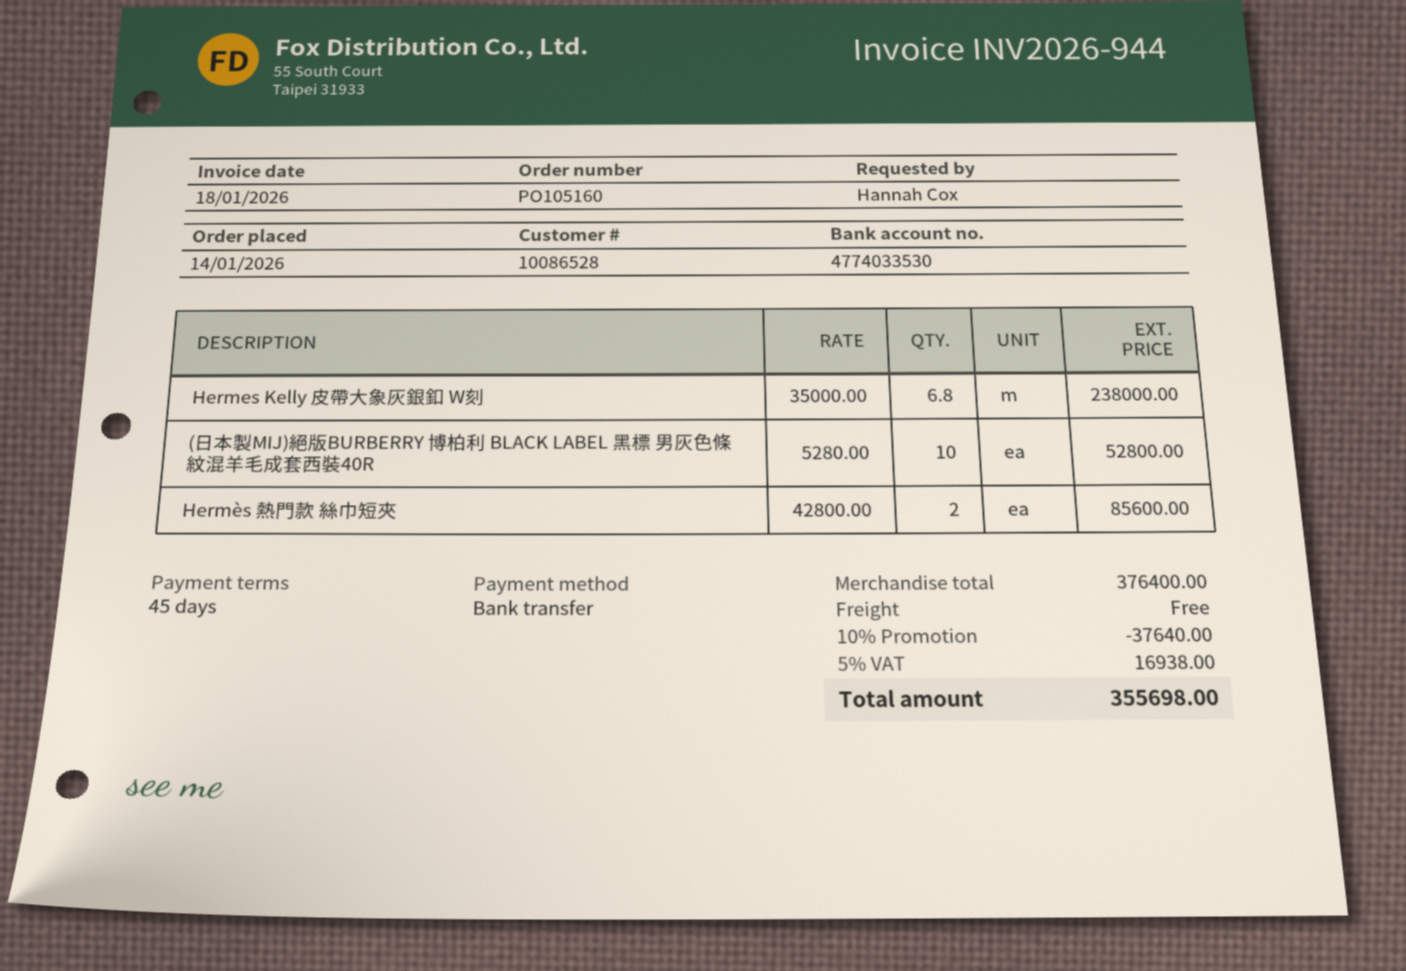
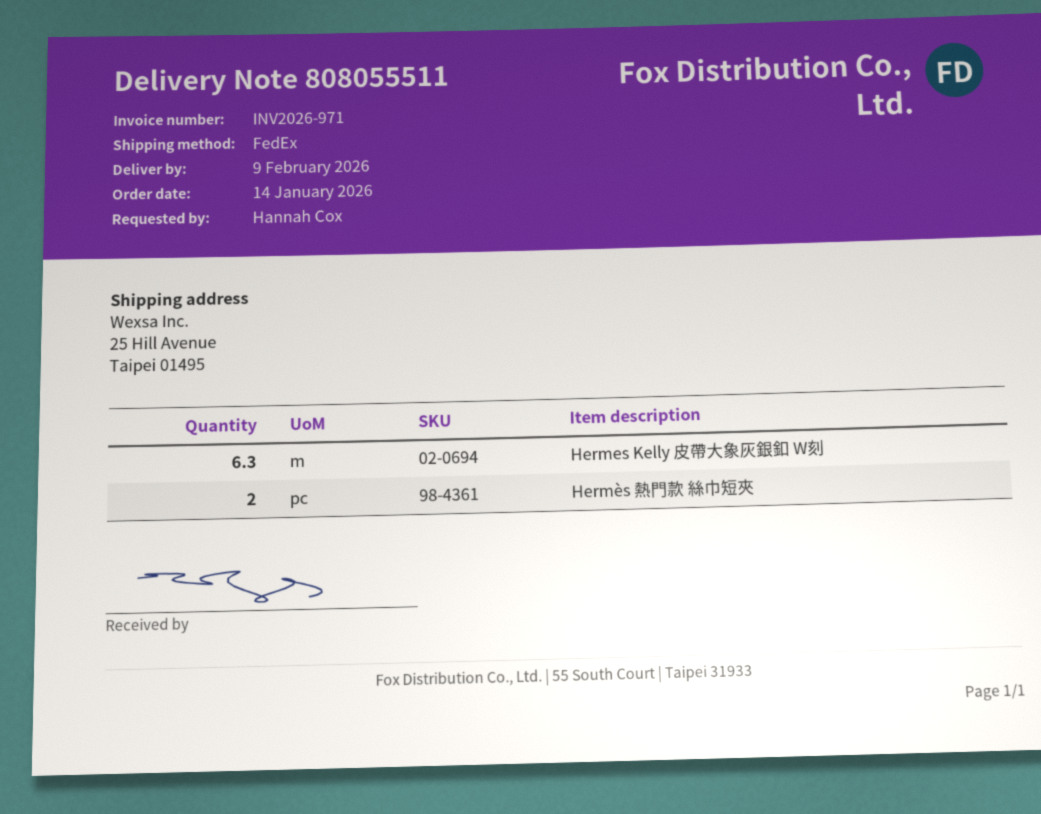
invoice number: INV2026-944 -> INV2026-971
Hermes Kelly 皮帶大象灰銀釦 W刻: 6.8 -> 6.3
(日本製MIJ)絕版BURBERRY 博柏利 BLACK LABEL 黑標 男灰色條紋混羊毛成套西裝40R: 10 -> none

